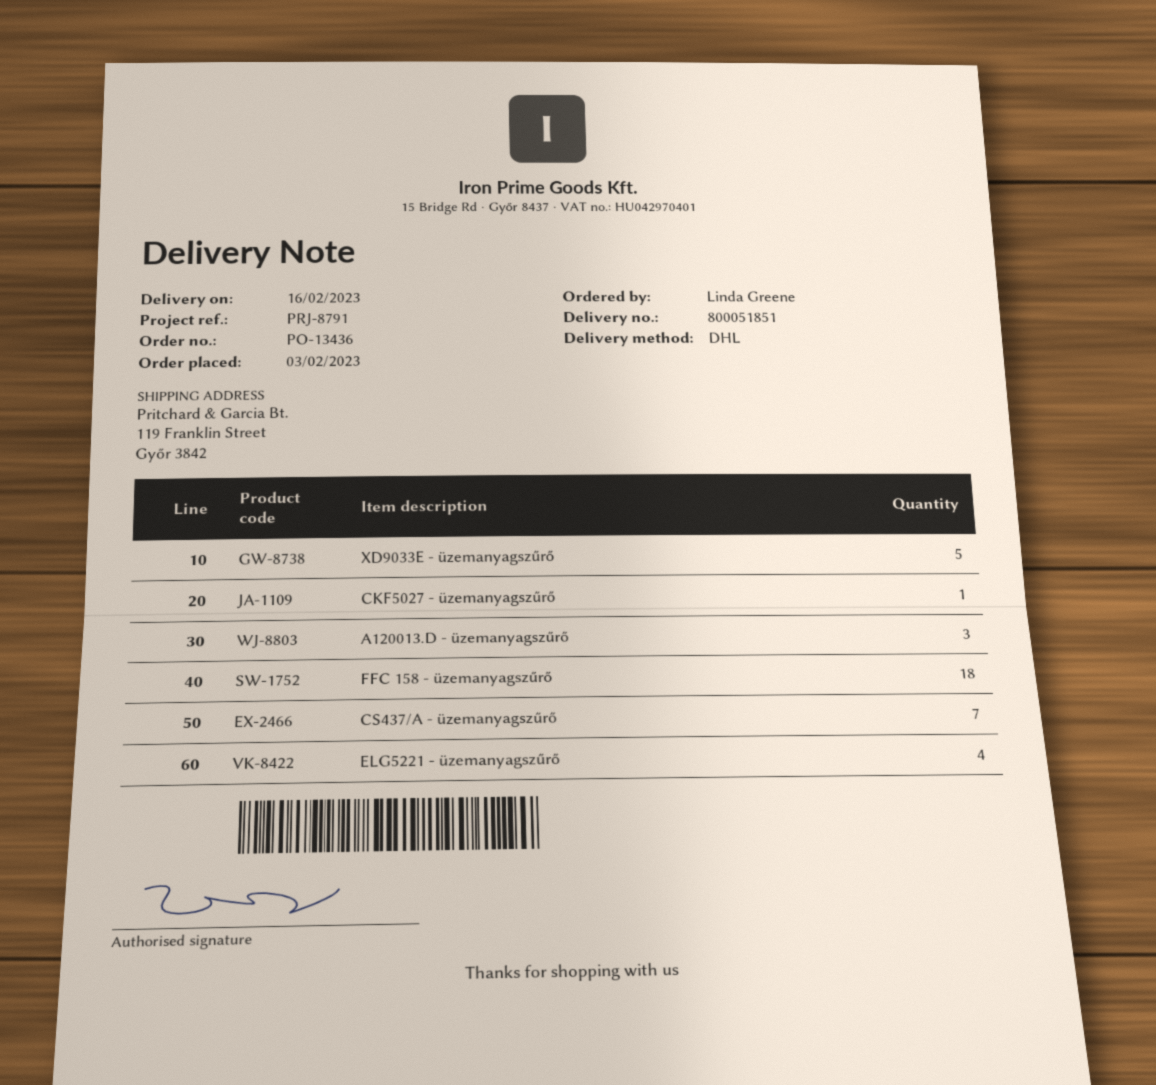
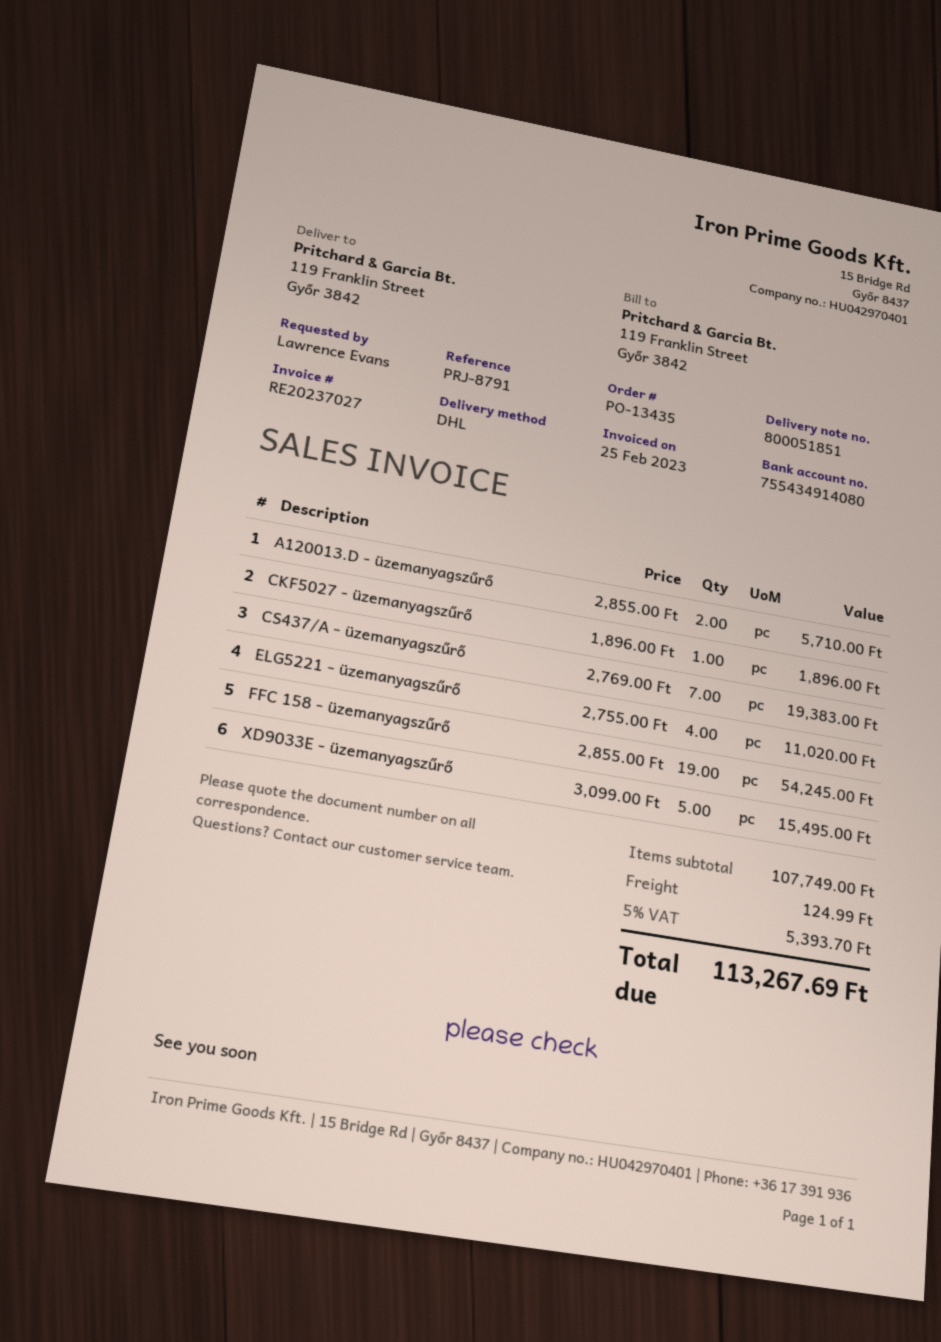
order number: PO-13436 -> PO-13435
ordered by: Linda Greene -> Lawrence Evans
A120013.D - üzemanyagszűrő: 3 -> 2
FFC 158 - üzemanyagszűrő: 18 -> 19

